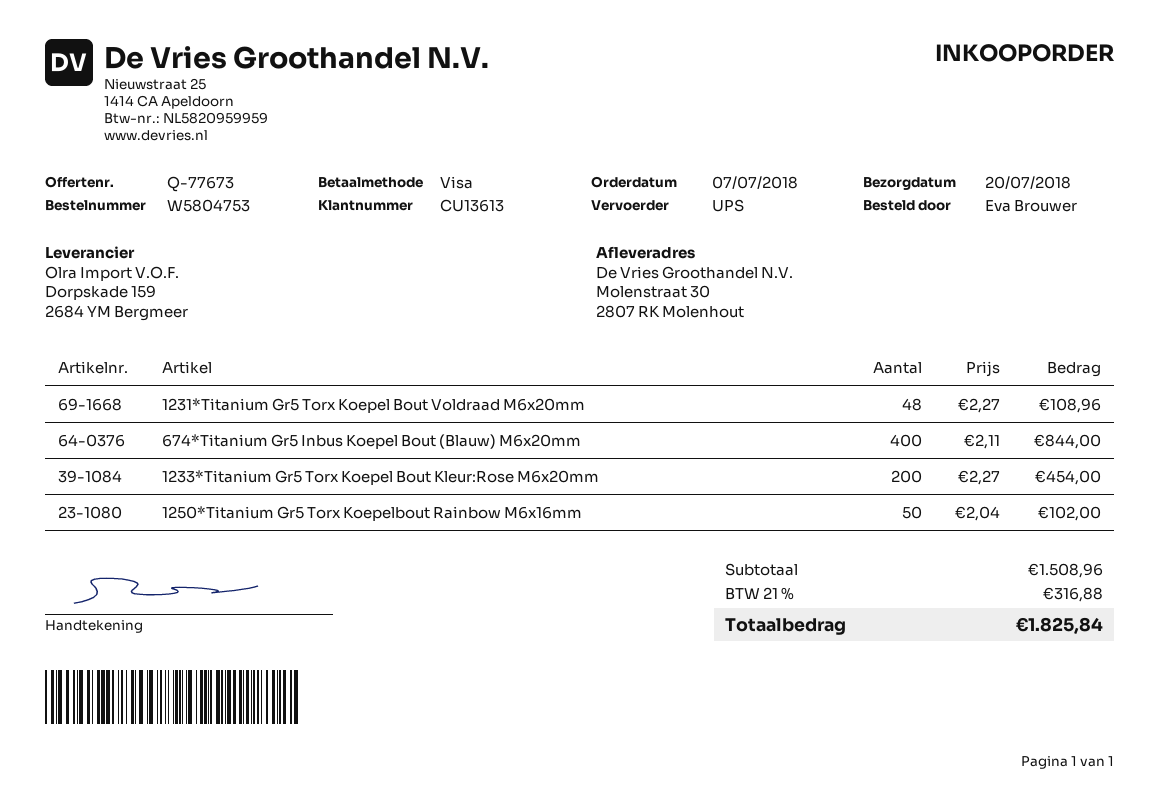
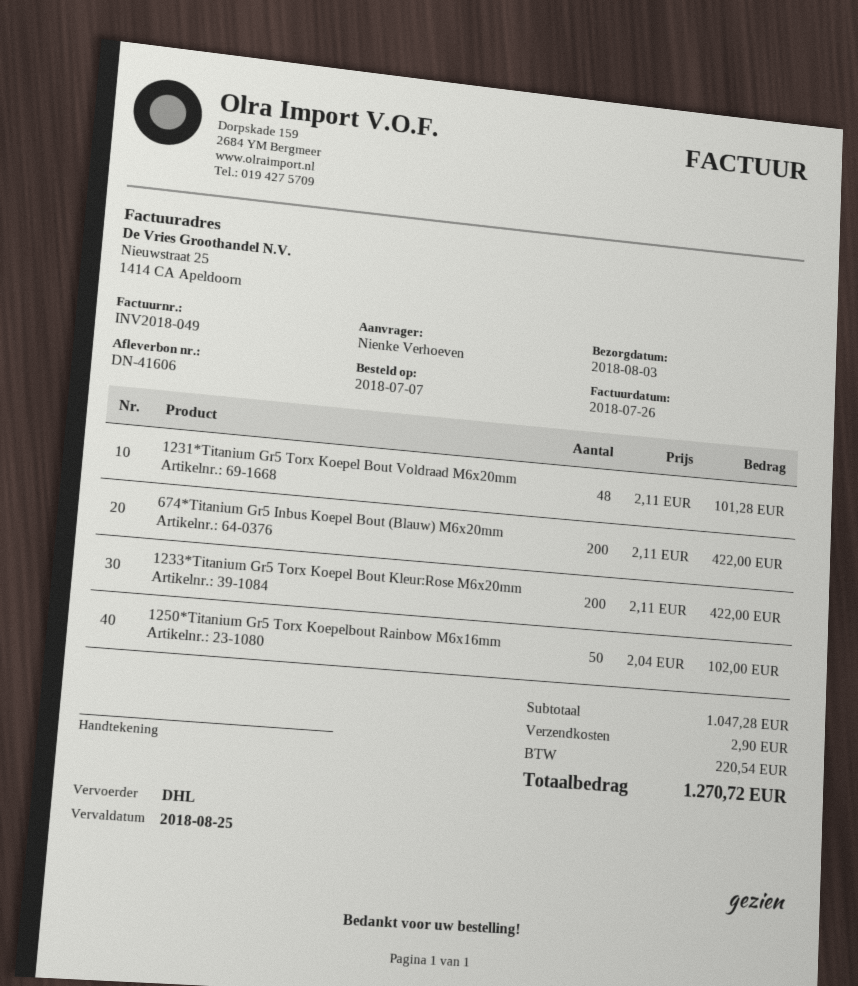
delivery date: 2018-07-20 -> 2018-08-03
ordered by: Eva Brouwer -> Nienke Verhoeven
shipping method: UPS -> DHL
1231*Titanium Gr5 Torx Koepel Bout Voldraad M6x20mm: 48 x 2.27 = 108.96 -> 48 x 2.11 = 101.28
674*Titanium Gr5 Inbus Koepel Bout (Blauw) M6x20mm: 400 x 2.11 = 844.00 -> 200 x 2.11 = 422.00
1233*Titanium Gr5 Torx Koepel Bout Kleur:Rose M6x20mm: 200 x 2.27 = 454.00 -> 200 x 2.11 = 422.00
subtotal: 1508.96 -> 1047.28
shipping: none -> 2.90
tax: 316.88 -> 220.54
total: 1825.84 -> 1270.72

